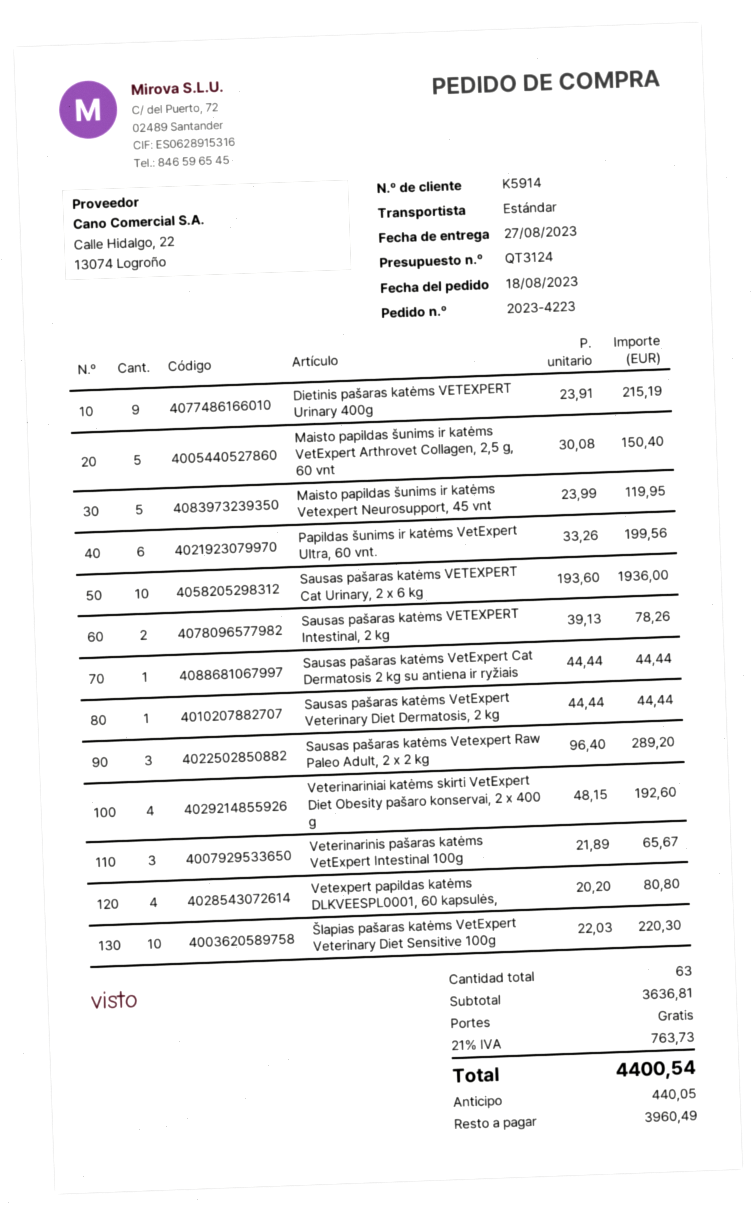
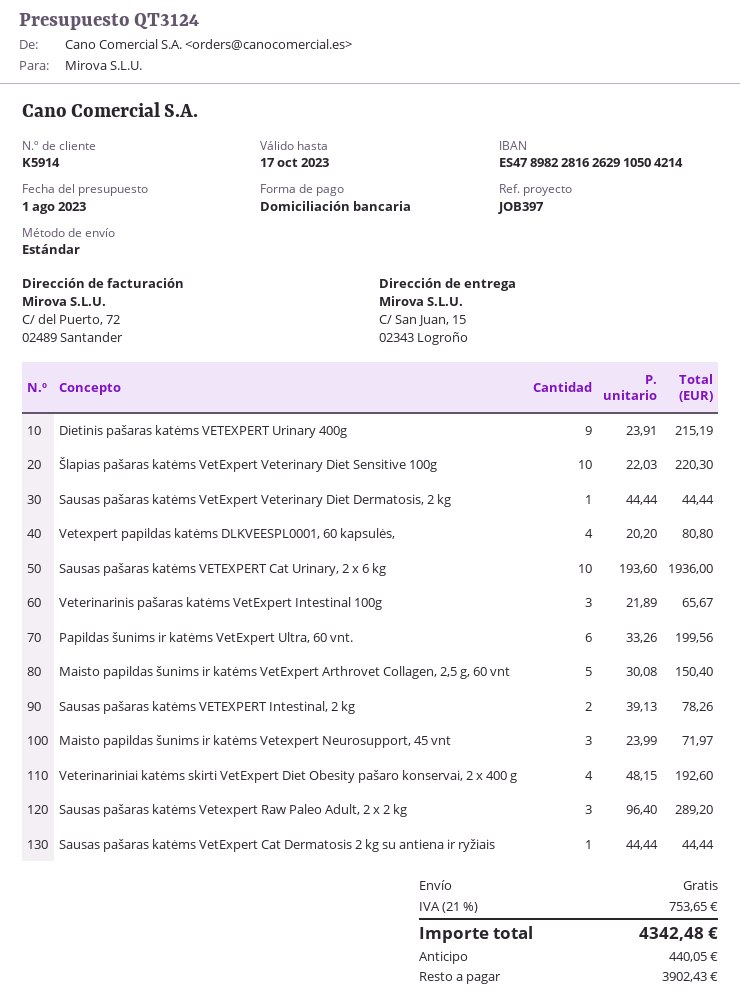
Maisto papildas šunims ir katėms Vetexpert Neurosupport, 45 vnt: 5 x 23.99 = 119.95 -> 3 x 23.99 = 71.97
tax: 21% = 763.73 -> 21% = 753.65
total: 4400.54 -> 4342.48
balance: 3960.49 -> 3902.43

